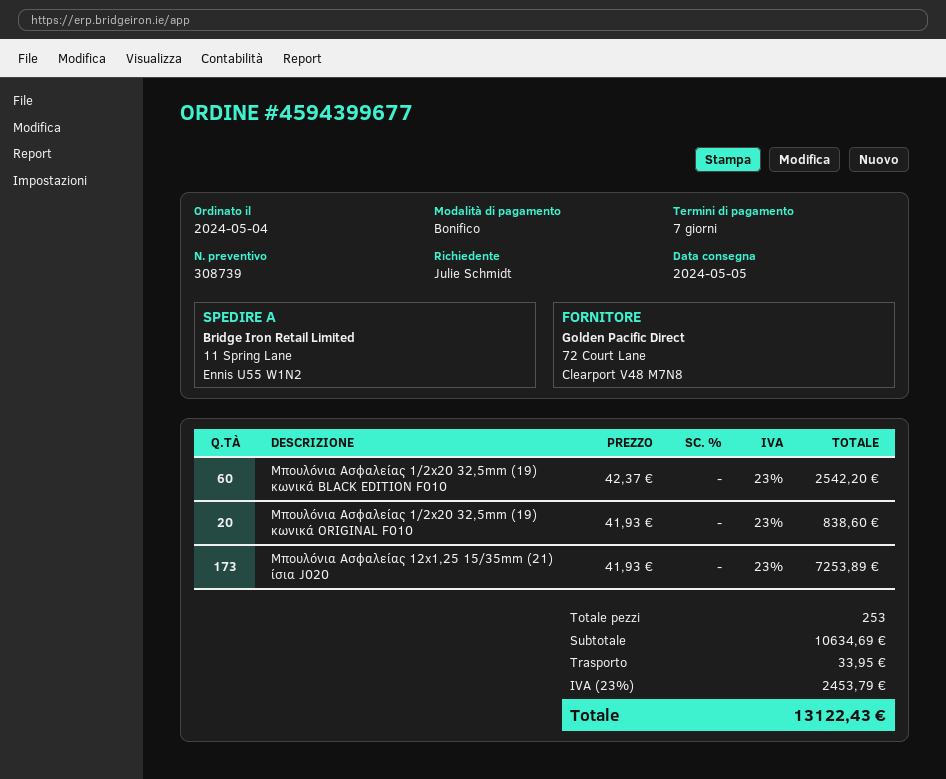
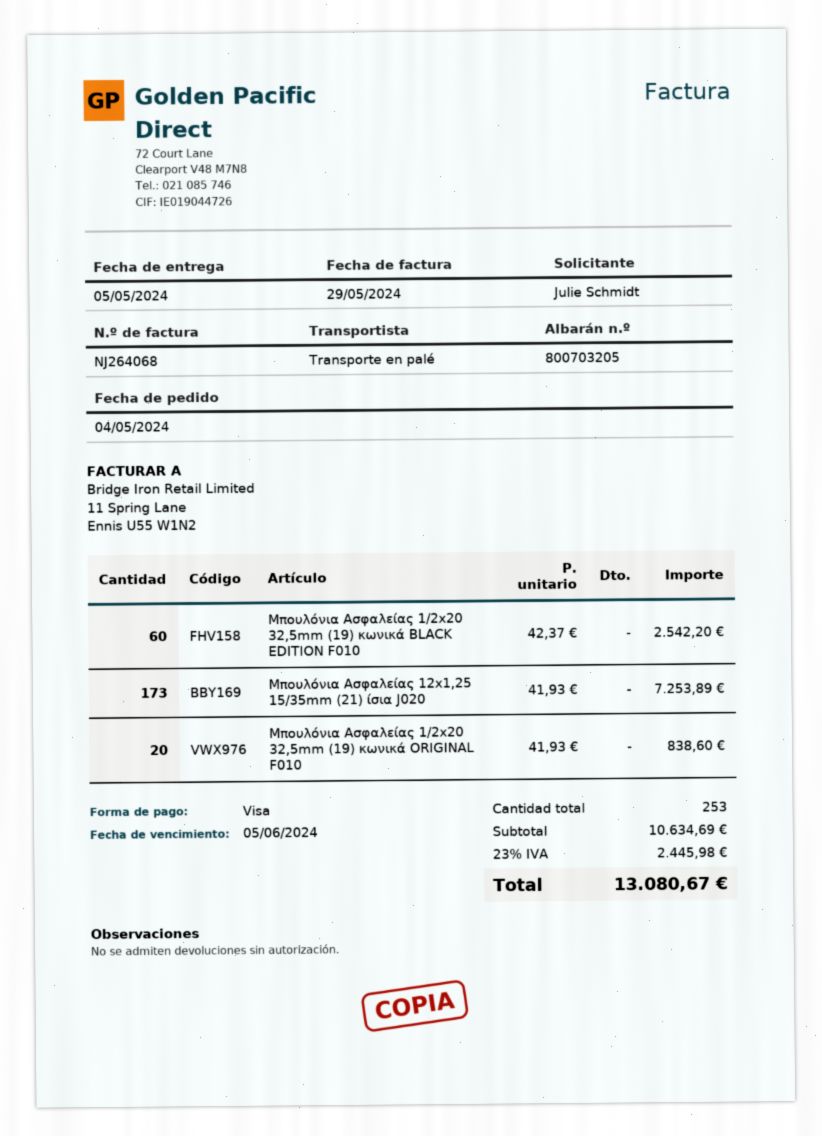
payment method: bank transfer -> Visa
shipping: 33.95 -> none
tax: 23% = 2453.79 -> 23% = 2445.98
total: 13122.43 -> 13080.67

